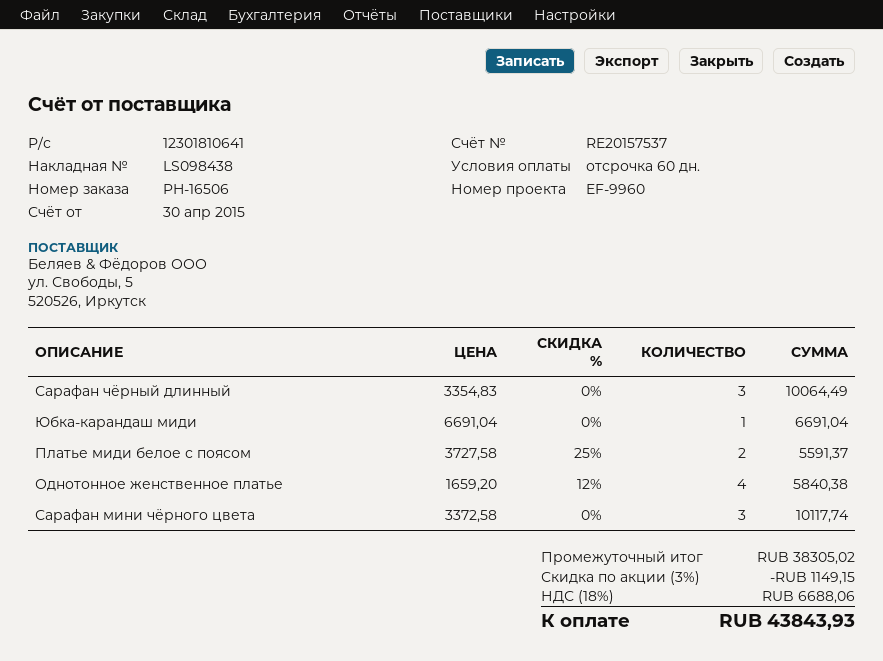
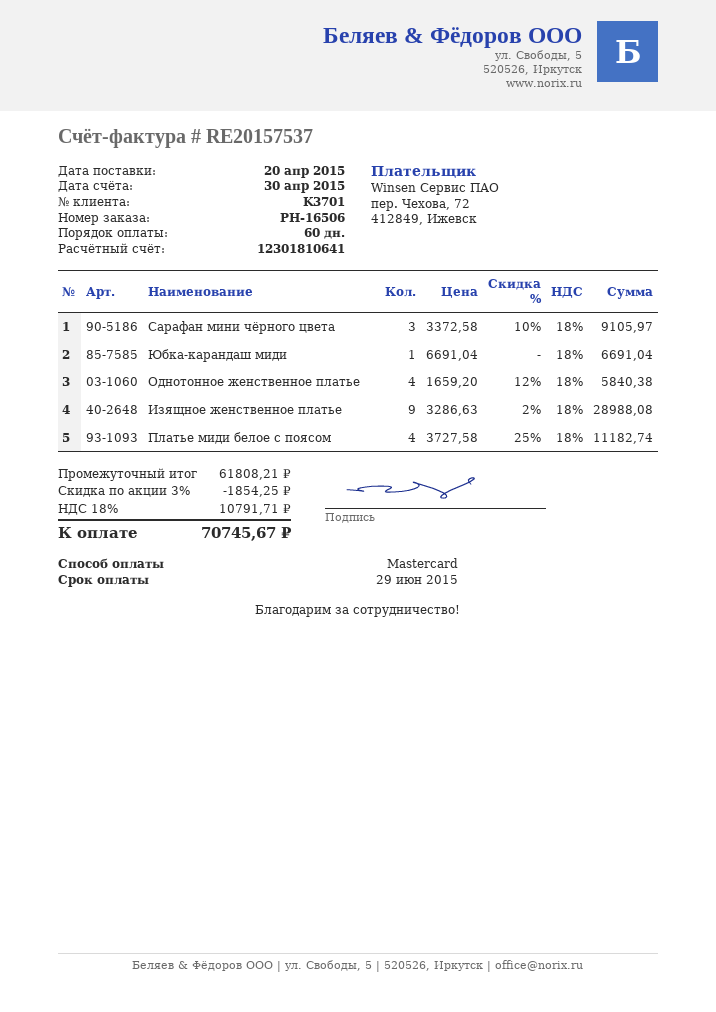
Сарафан чёрный длинный: 3 x 3354.83 = 10064.49 -> none
Платье миди белое с поясом: 2 x 3727.58 - 25% = 5591.37 -> 4 x 3727.58 - 25% = 11182.74
Сарафан мини чёрного цвета: 3 x 3372.58 = 10117.74 -> 3 x 3372.58 - 10% = 9105.97
Изящное женственное платье: none -> 9 x 3286.63 - 2% = 28988.08
subtotal: 38305.02 -> 61808.21
discount: 3% = 1149.15 -> 3% = 1854.25
tax: 18% = 6688.06 -> 18% = 10791.71
total: 43843.93 -> 70745.67

